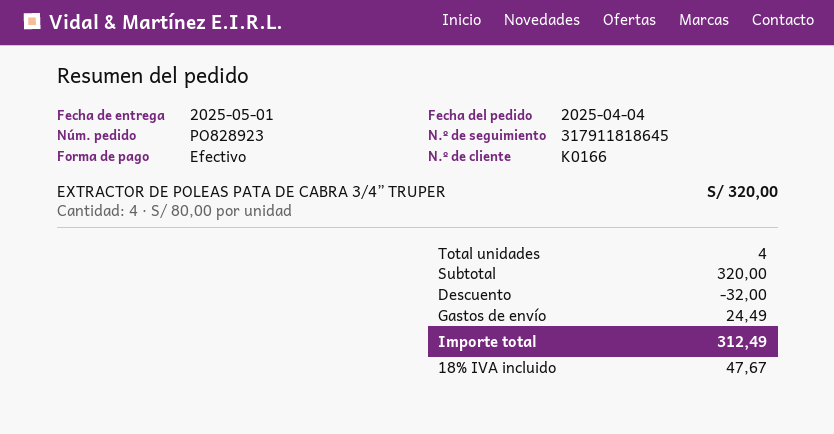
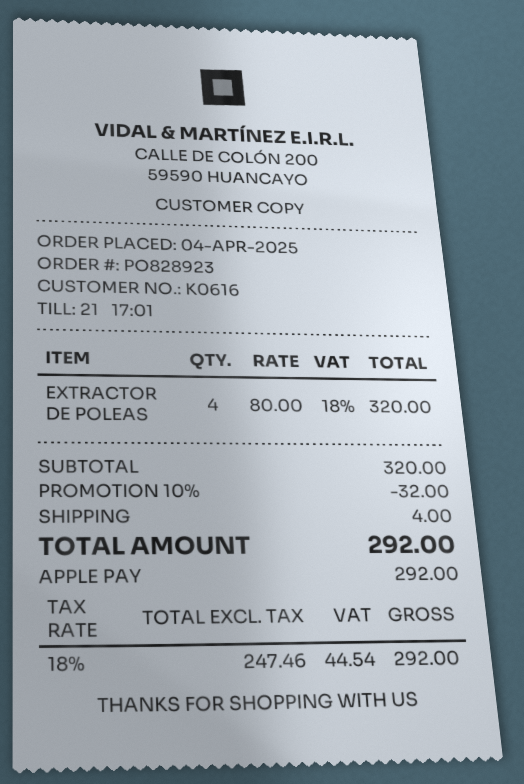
customer number: K0166 -> K0616
payment method: cash -> Apple Pay
shipping: 24.49 -> 4.00
tax: 18% = 47.67 -> 18% = 44.54
total: 312.49 -> 292.00

